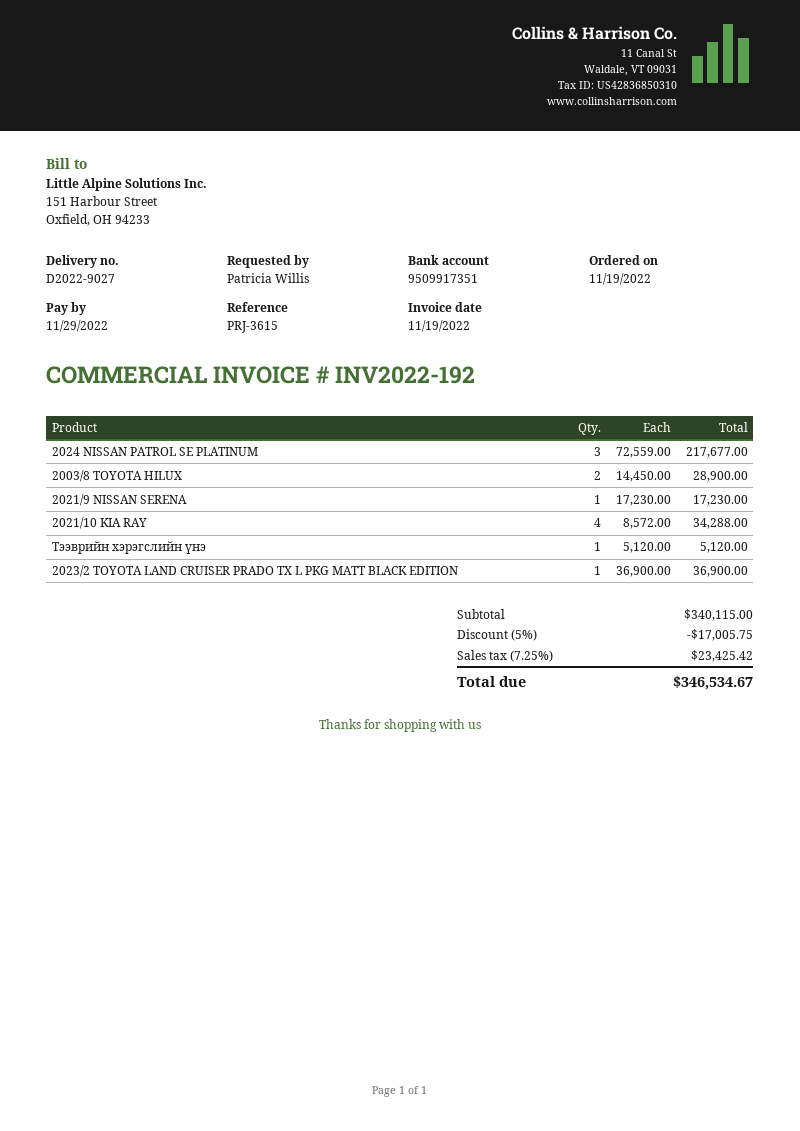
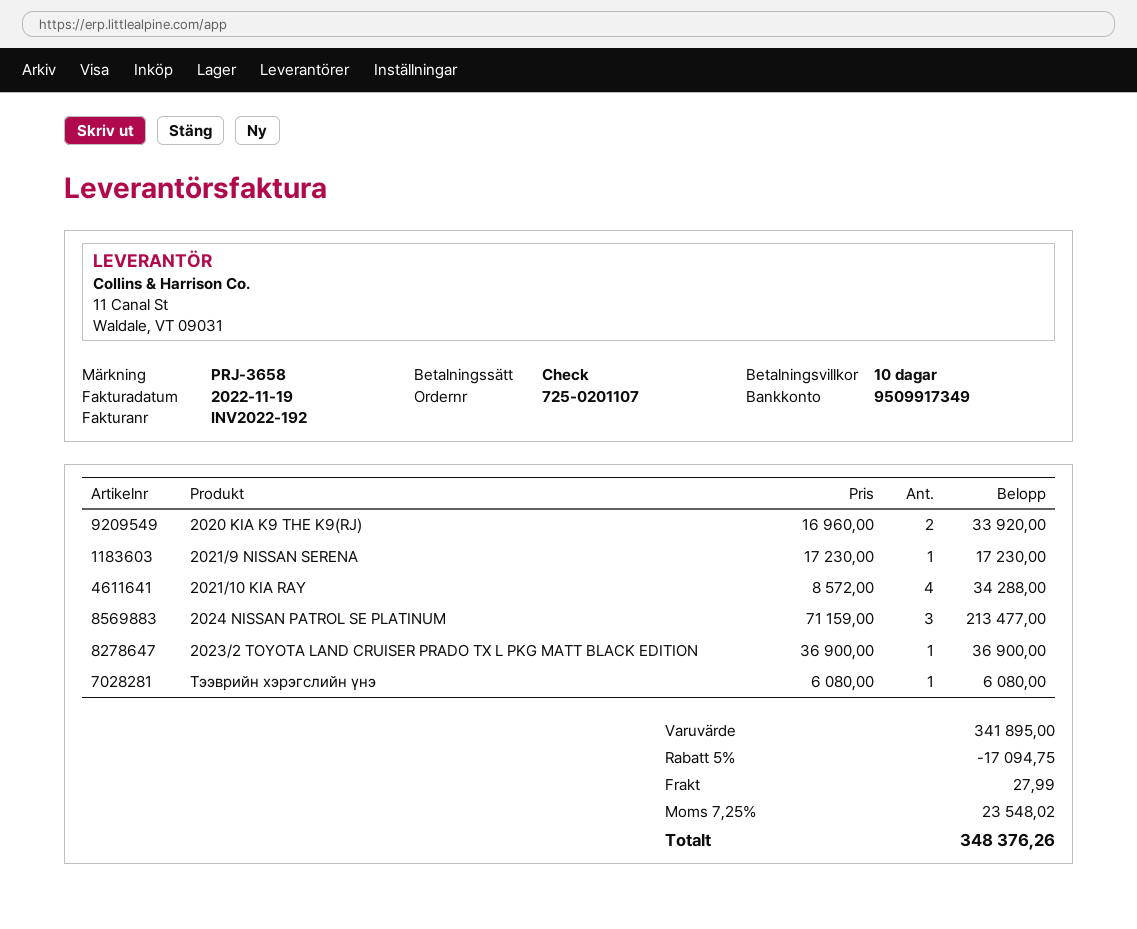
reference: PRJ-3615 -> PRJ-3658
bank account: 9509917351 -> 9509917349
2024 NISSAN PATROL SE PLATINUM: 3 x 72559.00 = 217677.00 -> 3 x 71159.00 = 213477.00
2003/8 TOYOTA HILUX: 2 x 14450.00 = 28900.00 -> none
Тээврийн хэрэгслийн үнэ: 1 x 5120.00 = 5120.00 -> 1 x 6080.00 = 6080.00
2020 KIA K9 THE K9(RJ): none -> 2 x 16960.00 = 33920.00
subtotal: 340115.00 -> 341895.00
discount: 5% = 17005.75 -> 5% = 17094.75
shipping: none -> 27.99
tax: 7.25% = 23425.42 -> 7.25% = 23548.02
total: 346534.67 -> 348376.26

